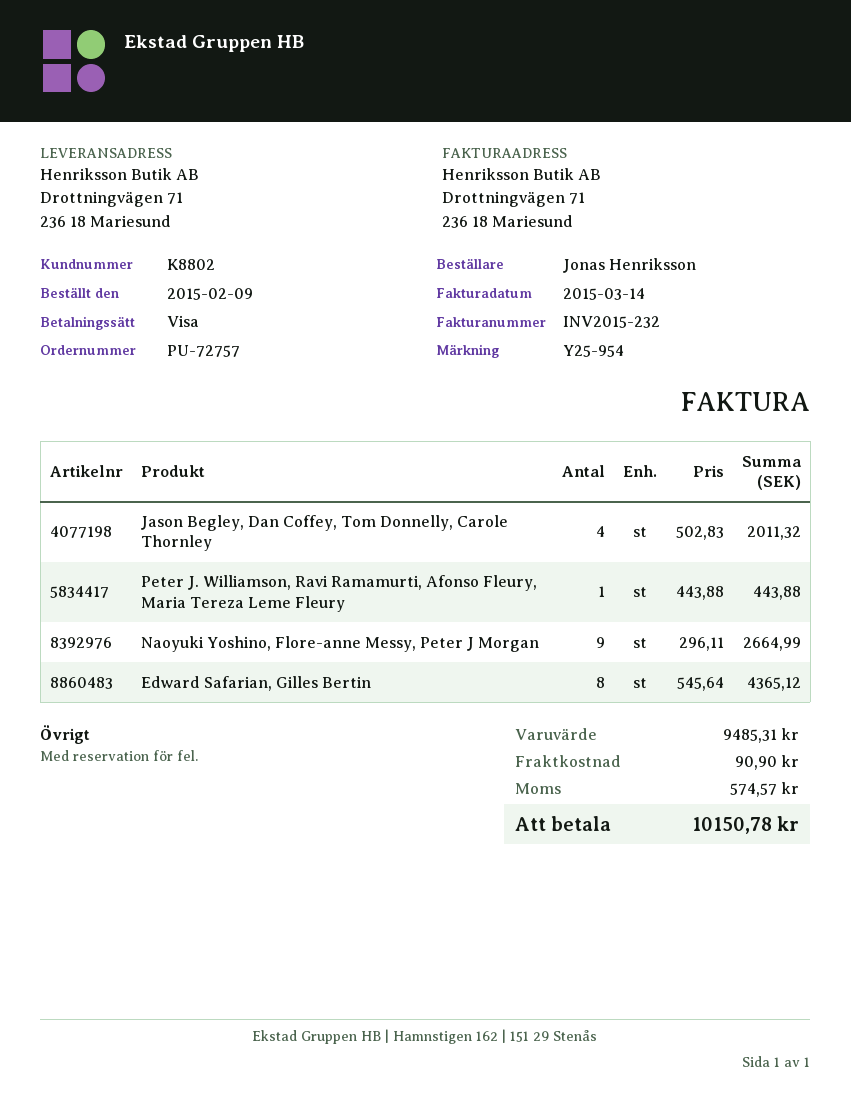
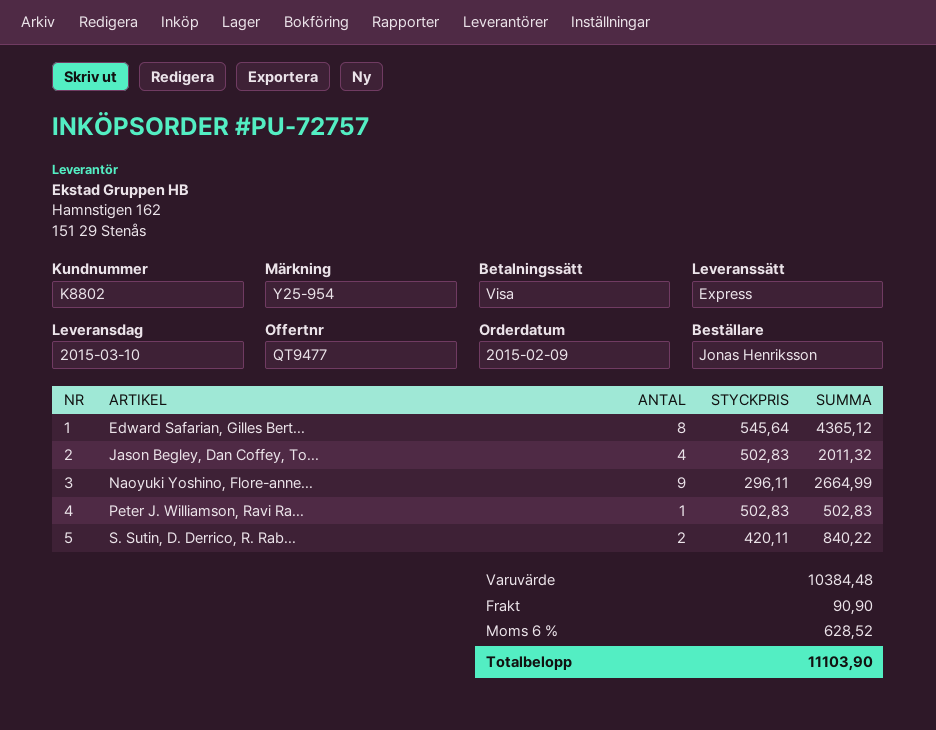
Peter J. Williamson, Ravi Ramamurti, Afonso Fleury, Maria Tereza Leme Fleury: 1 x 443.88 = 443.88 -> 1 x 502.83 = 502.83
S. Sutin, D. Derrico, R. Rab...: none -> 2 x 420.11 = 840.22
subtotal: 9485.31 -> 10384.48
tax: 574.57 -> 628.52
total: 10150.78 -> 11103.90

